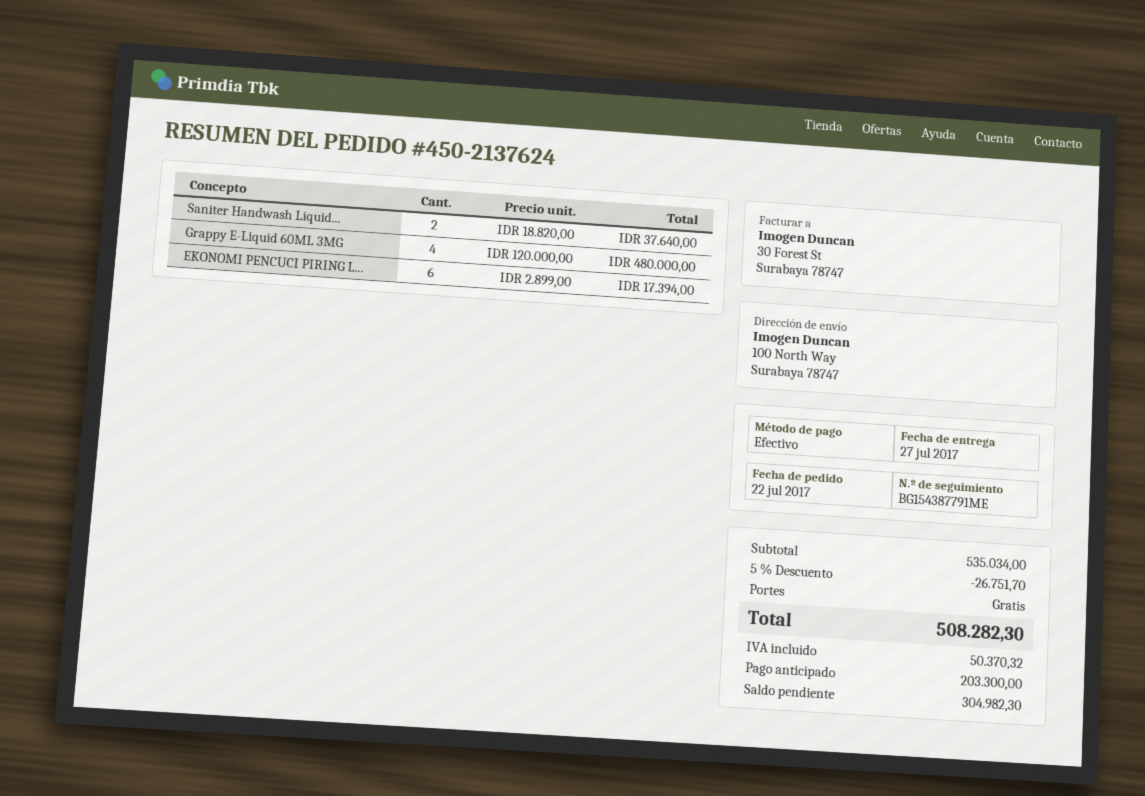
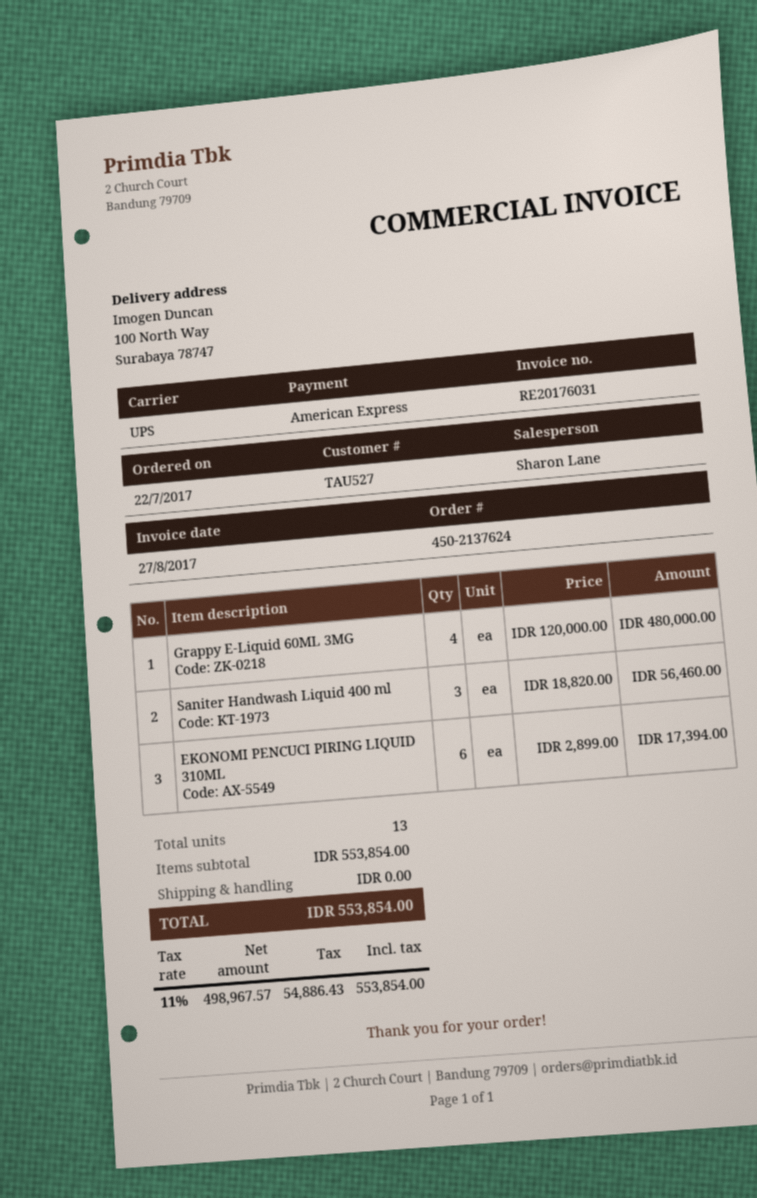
payment method: cash -> American Express
Saniter Handwash Liquid...: 2 x 18820.00 = 37640.00 -> 3 x 18820.00 = 56460.00
subtotal: 535034.00 -> 553854.00
discount: 5% = 26751.70 -> none
tax: 50370.32 -> 54886.43
total: 508282.30 -> 553854.00

